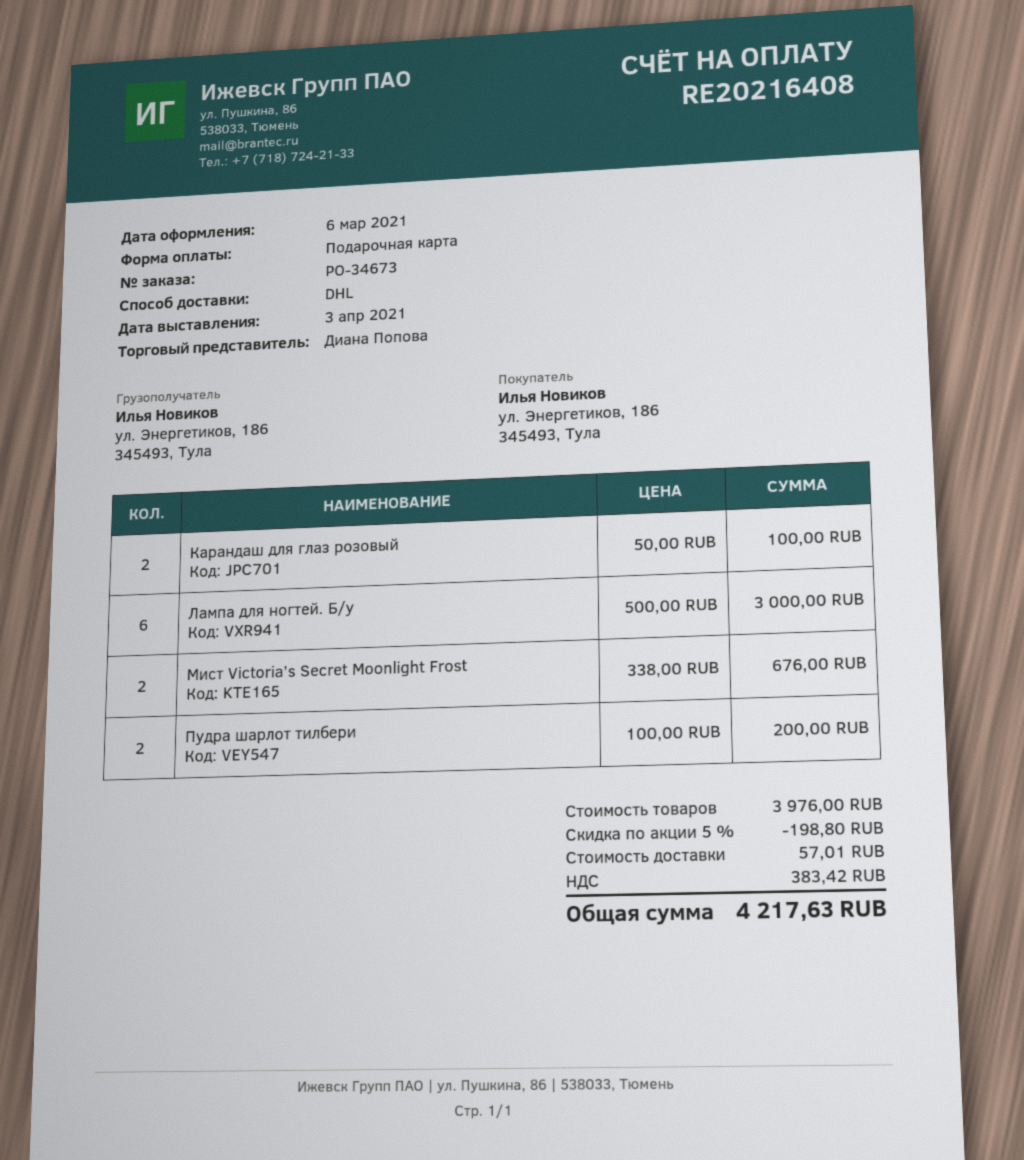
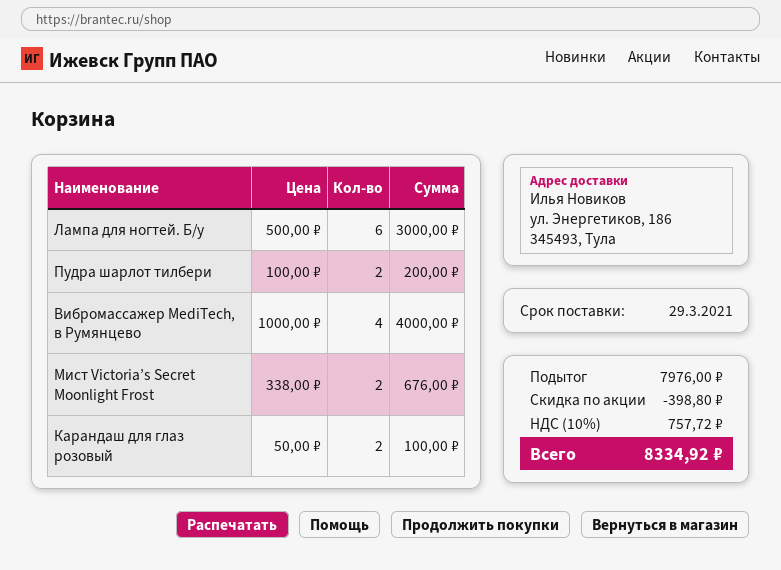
Вибромассажер MediTech, в Румянцево: none -> 4 x 1000.00 = 4000.00
subtotal: 3976.00 -> 7976.00
discount: 198.80 -> 398.80
shipping: 57.01 -> none
tax: 383.42 -> 757.72
total: 4217.63 -> 8334.92

